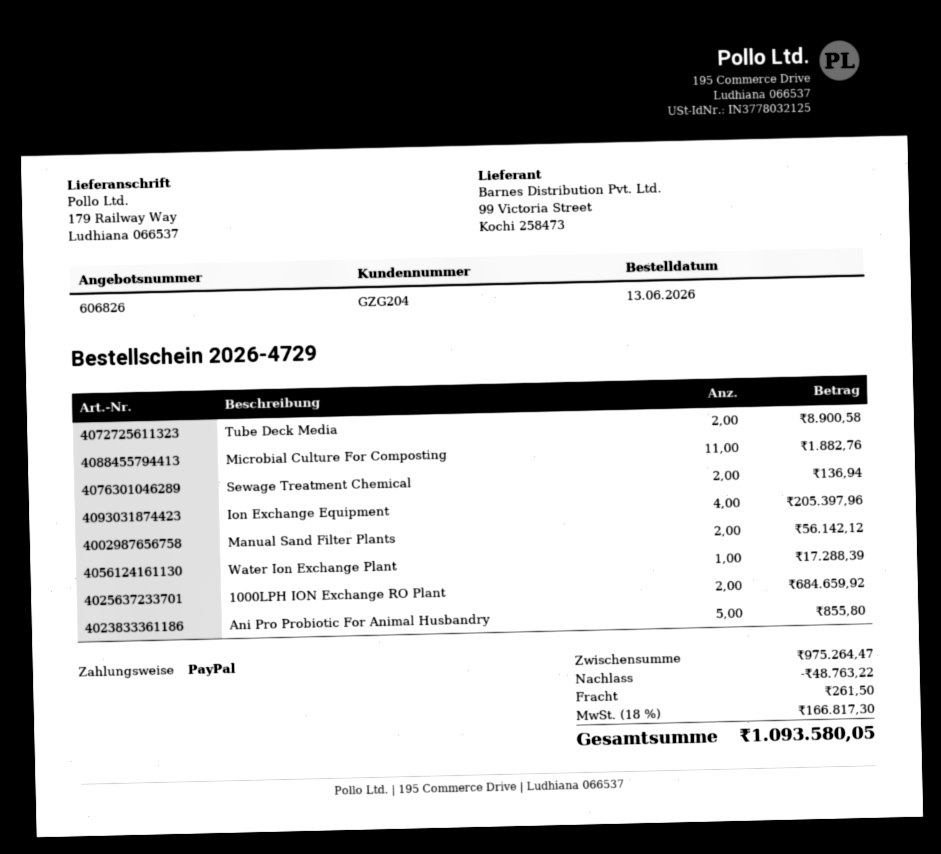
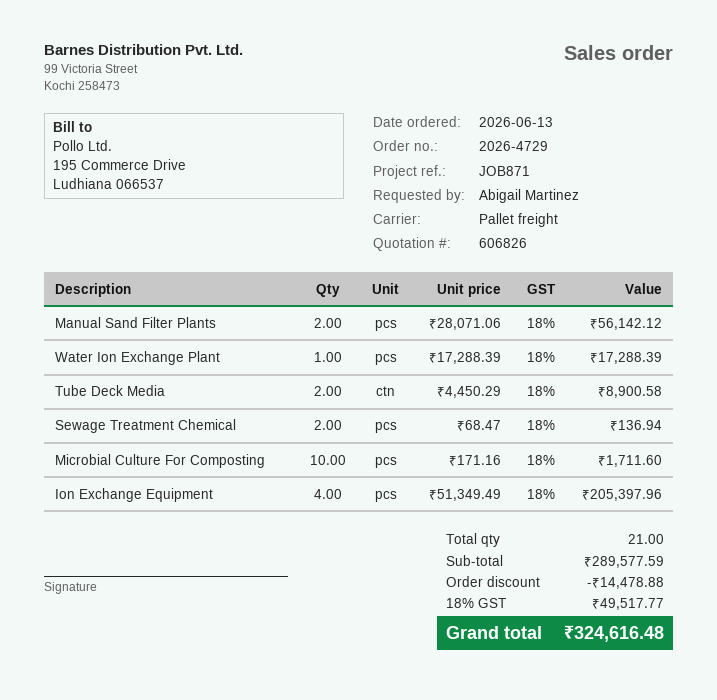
Microbial Culture For Composting: 11 for 1882.76 -> 10 for 1711.60
1000LPH ION Exchange RO Plant: 2 for 684659.92 -> none
Ani Pro Probiotic For Animal Husbandry: 5 for 855.80 -> none
subtotal: 975264.47 -> 289577.59
discount: 48763.22 -> 14478.88
shipping: 261.50 -> none
tax: 18% = 166817.30 -> 18% = 49517.77
total: 1093580.05 -> 324616.48

